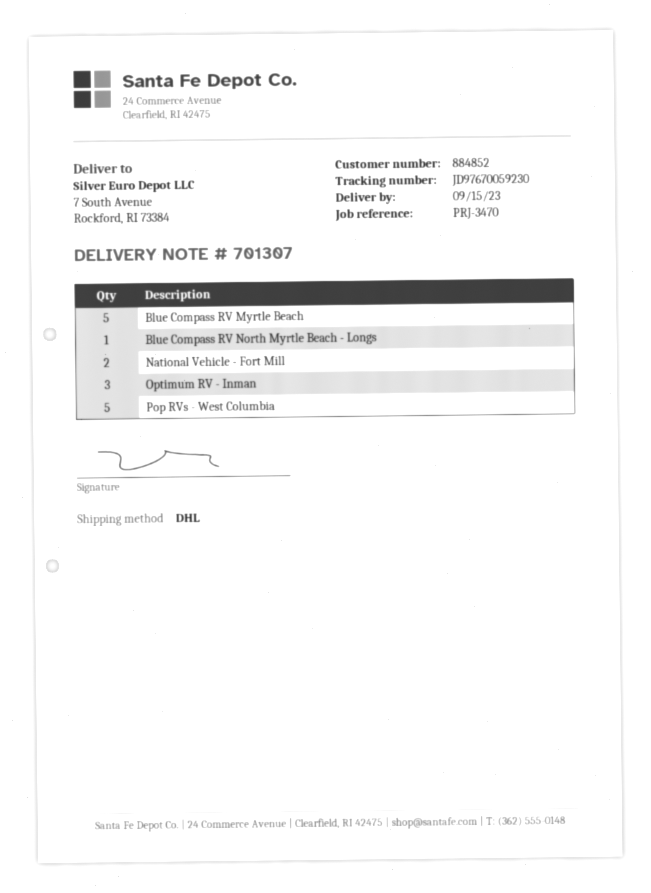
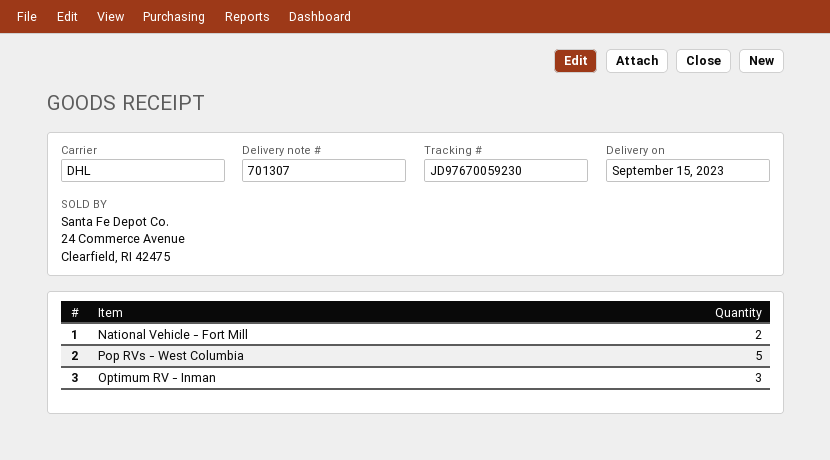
Blue Compass RV Myrtle Beach: 5 -> none
Blue Compass RV North Myrtle Beach - Longs: 1 -> none

